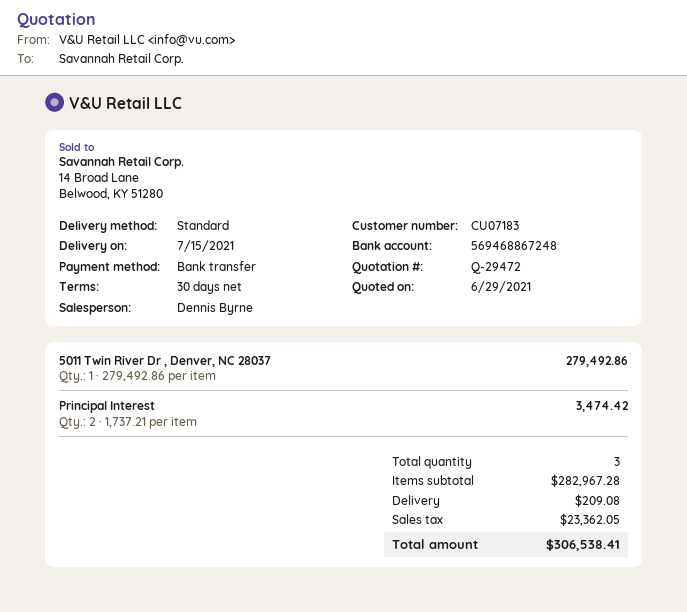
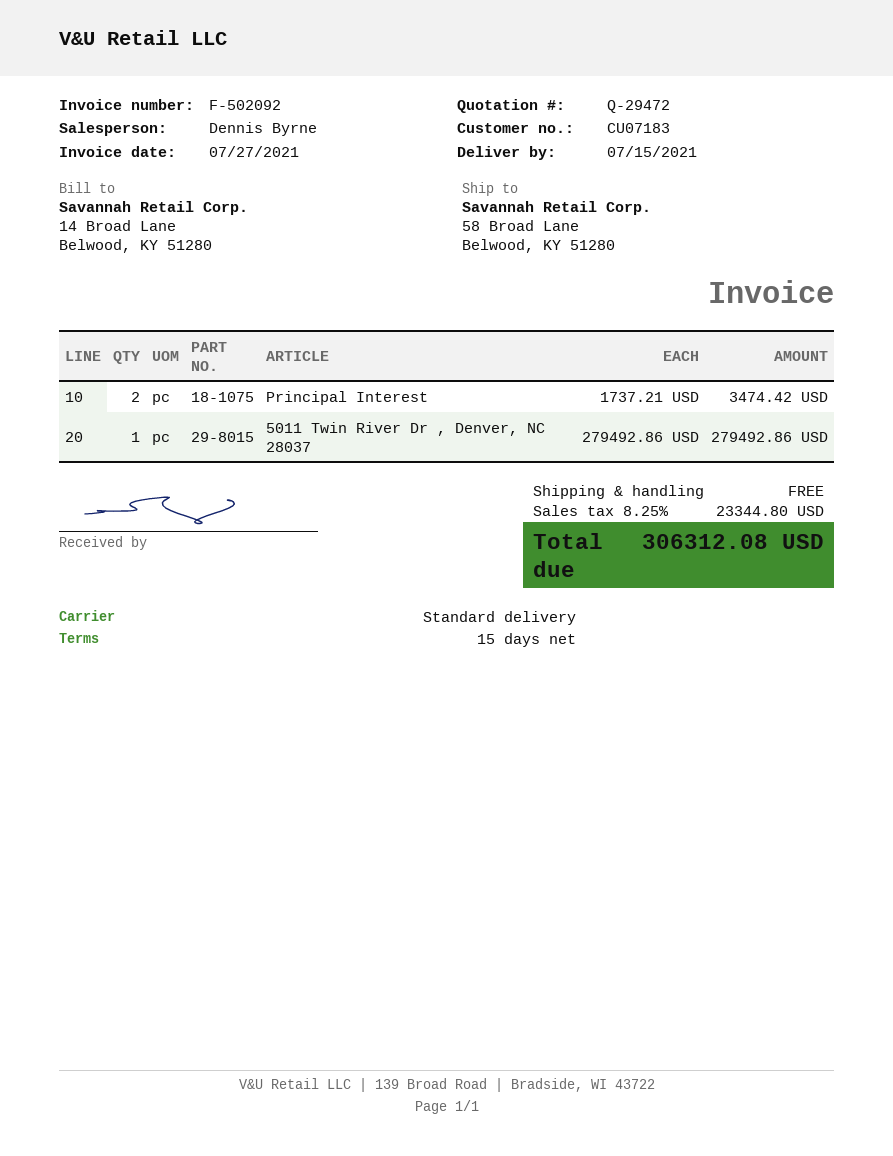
payment terms: 30 days -> 15 days
shipping: 209.08 -> 0.00
tax: 23362.05 -> 23344.80
total: 306538.41 -> 306312.08

